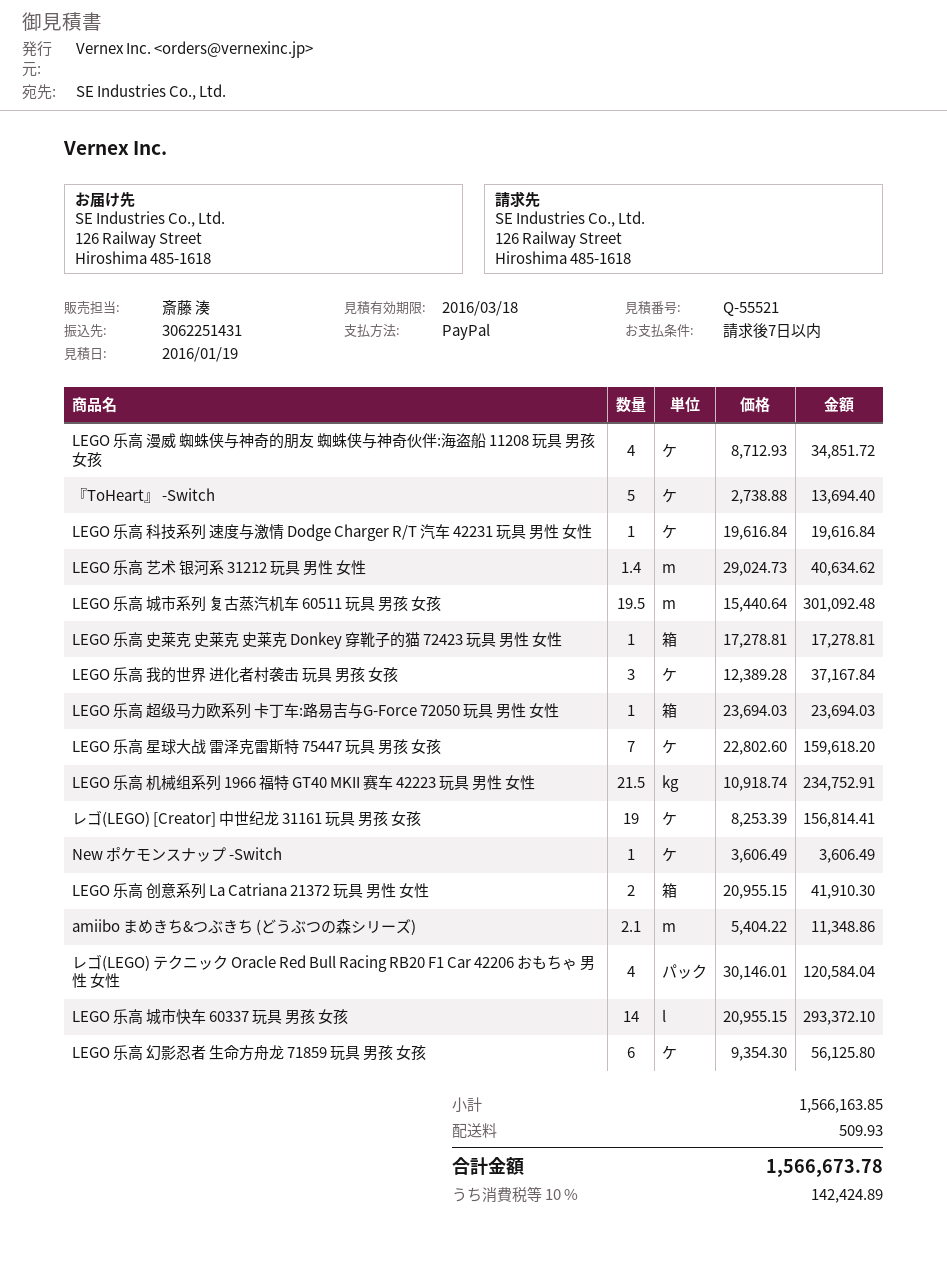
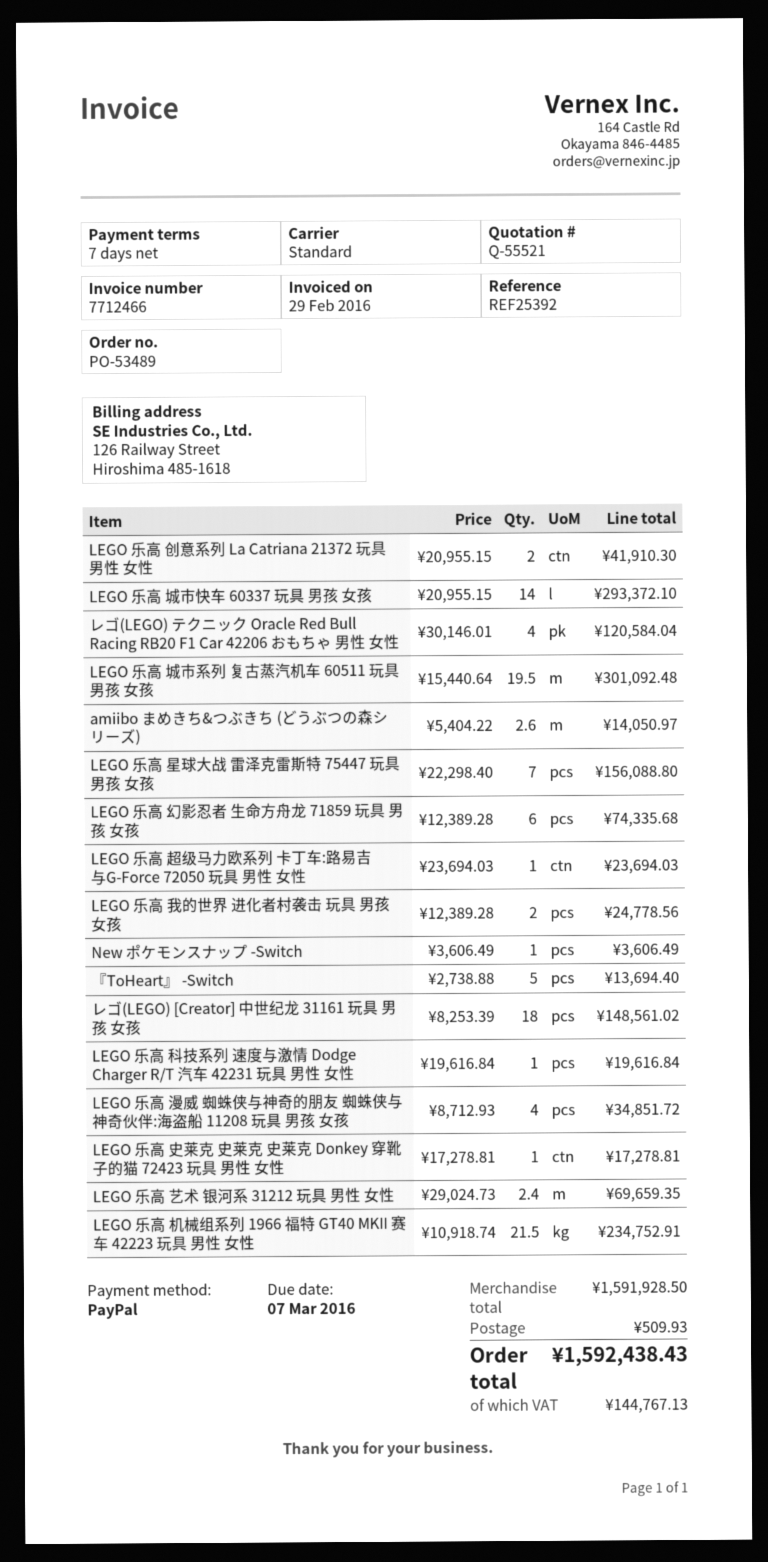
LEGO 乐高 艺术 银河系 31212 玩具 男性 女性: 1.4 x 29024.73 = 40634.62 -> 2.4 x 29024.73 = 69659.35
LEGO 乐高 我的世界 进化者村袭击 玩具 男孩 女孩: 3 x 12389.28 = 37167.84 -> 2 x 12389.28 = 24778.56
LEGO 乐高 星球大战 雷泽克雷斯特 75447 玩具 男孩 女孩: 7 x 22802.60 = 159618.20 -> 7 x 22298.40 = 156088.80
レゴ(LEGO) [Creator] 中世纪龙 31161 玩具 男孩 女孩: 19 x 8253.39 = 156814.41 -> 18 x 8253.39 = 148561.02
amiibo まめきち&つぶきち (どうぶつの森シリーズ): 2.1 x 5404.22 = 11348.86 -> 2.6 x 5404.22 = 14050.97
LEGO 乐高 幻影忍者 生命方舟龙 71859 玩具 男孩 女孩: 6 x 9354.30 = 56125.80 -> 6 x 12389.28 = 74335.68
subtotal: 1566163.85 -> 1591928.50
tax: 142424.89 -> 144767.13
total: 1566673.78 -> 1592438.43

